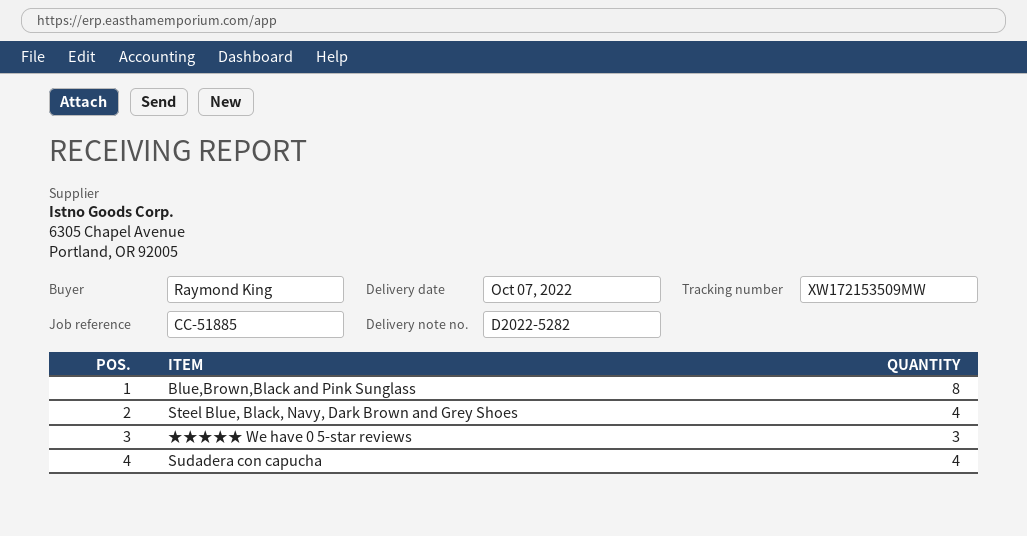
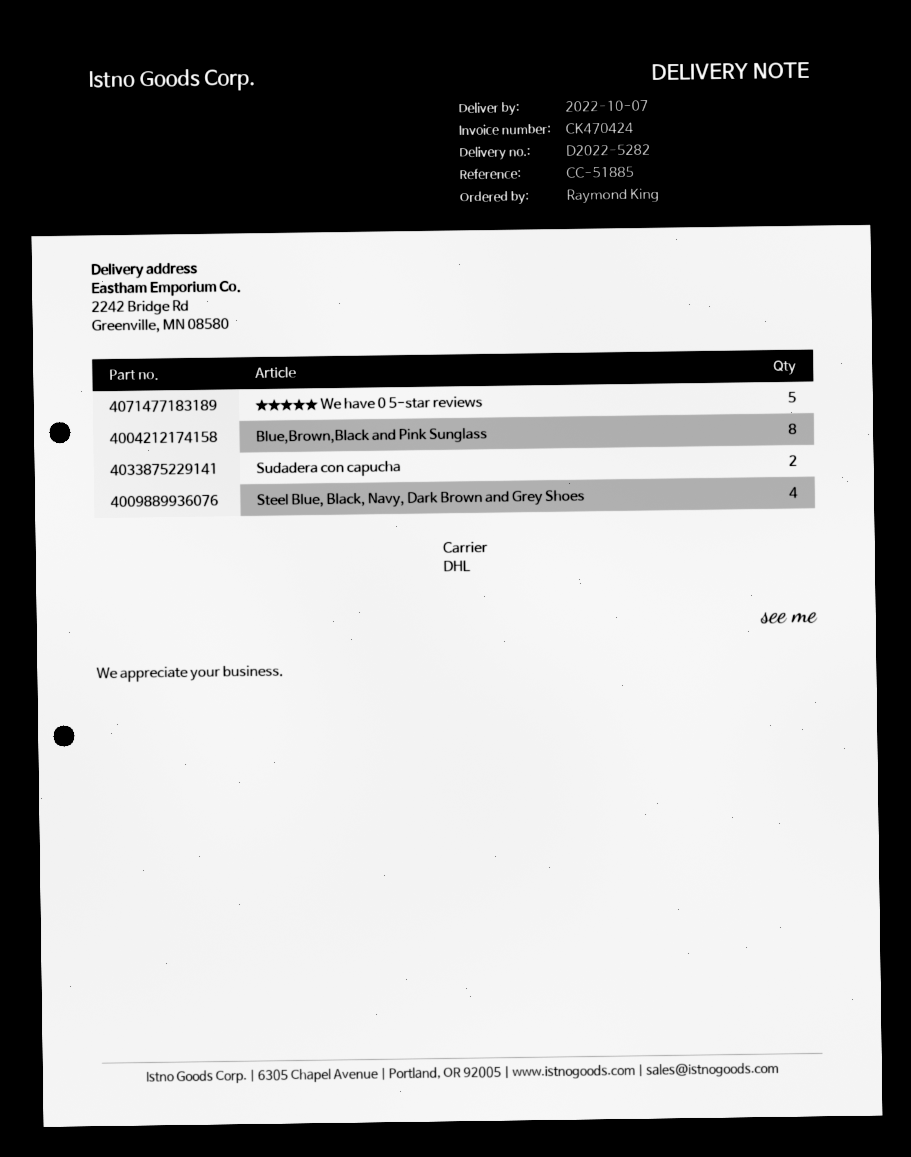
★★★★★ We have 0 5-star reviews: 3 -> 5
Sudadera con capucha: 4 -> 2

